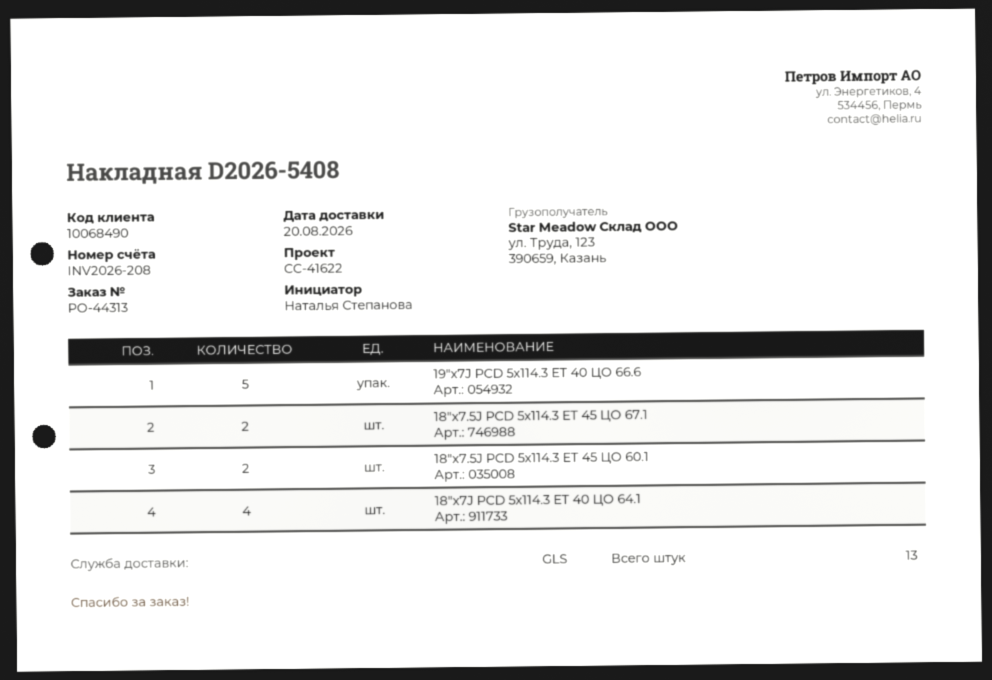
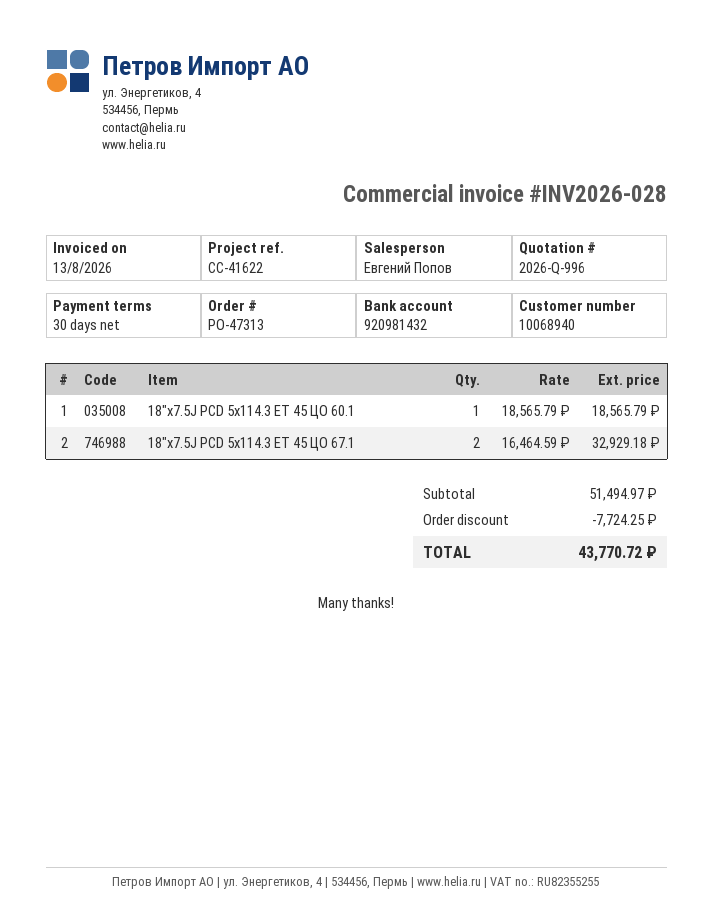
order number: PO-44313 -> PO-47313
invoice number: INV2026-208 -> INV2026-028
customer number: 10068490 -> 10068940
19"x7J PCD 5x114.3 ЕТ 40 ЦО 66.6: 5 -> none
18"x7.5J PCD 5x114.3 ЕТ 45 ЦО 60.1: 2 -> 1
18"x7J PCD 5x114.3 ЕТ 40 ЦО 64.1: 4 -> none

